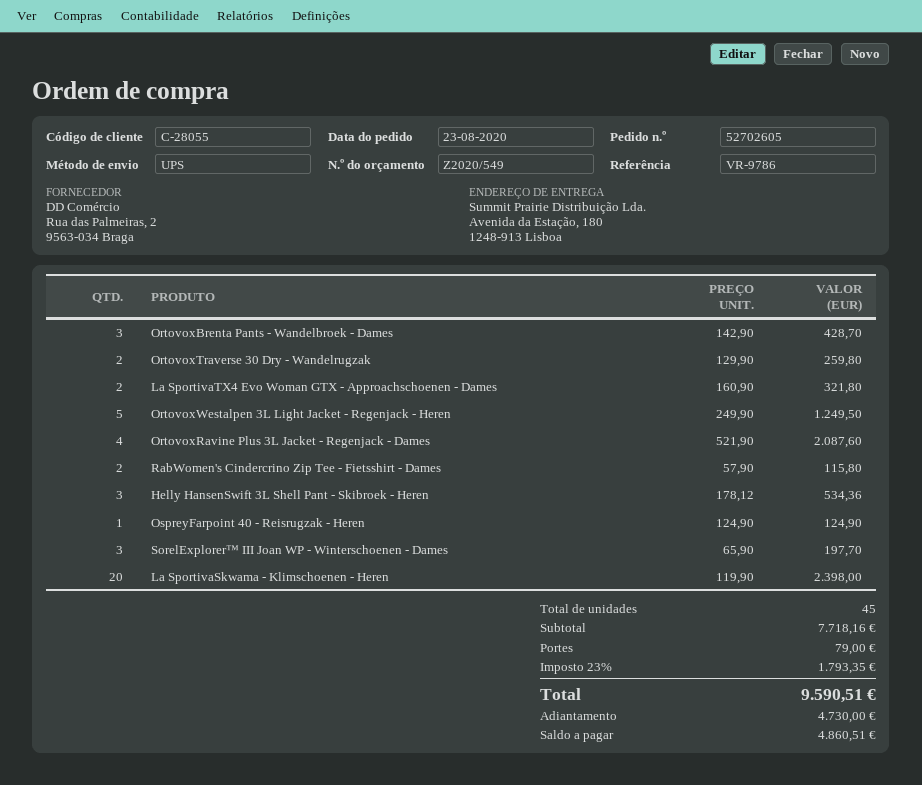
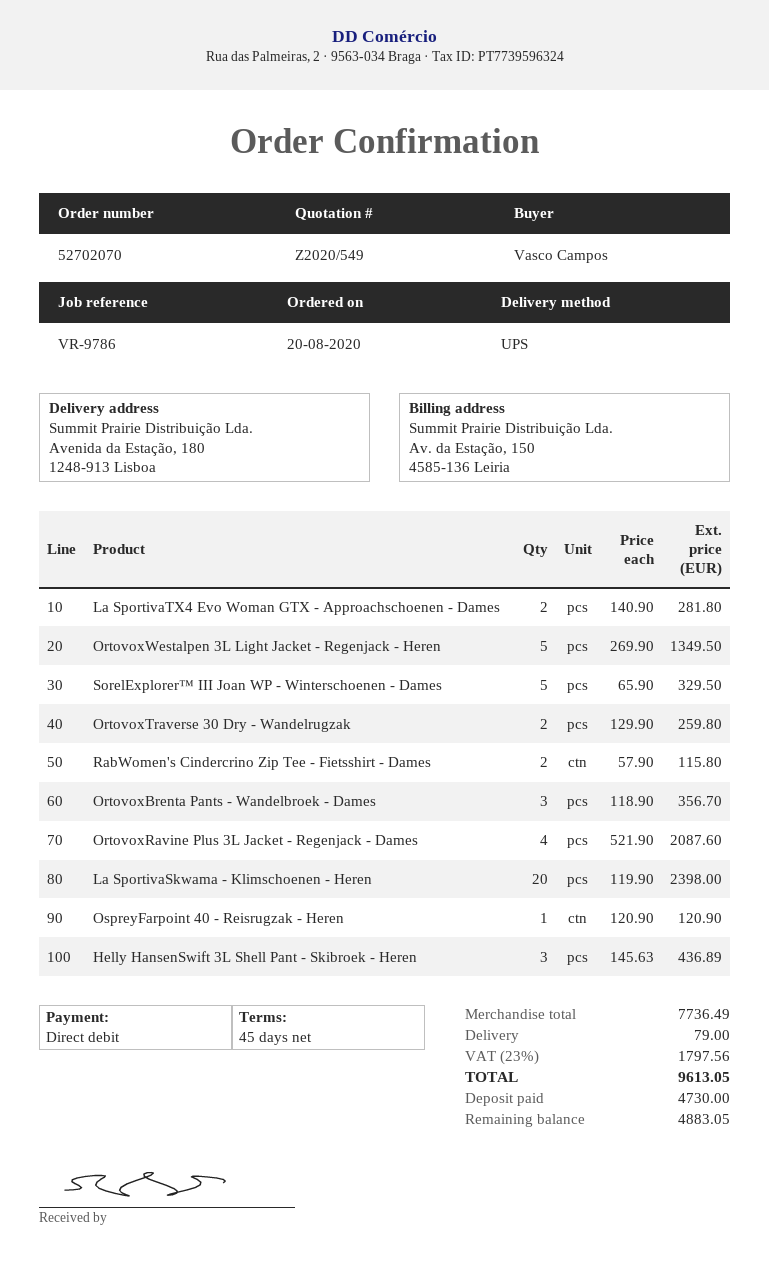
order number: 52702605 -> 52702070
order date: 2020-08-23 -> 2020-08-20
OrtovoxBrenta Pants - Wandelbroek - Dames: 3 x 142.90 = 428.70 -> 3 x 118.90 = 356.70
La SportivaTX4 Evo Woman GTX - Approachschoenen - Dames: 2 x 160.90 = 321.80 -> 2 x 140.90 = 281.80
OrtovoxWestalpen 3L Light Jacket - Regenjack - Heren: 5 x 249.90 = 1249.50 -> 5 x 269.90 = 1349.50
Helly HansenSwift 3L Shell Pant - Skibroek - Heren: 3 x 178.12 = 534.36 -> 3 x 145.63 = 436.89
OspreyFarpoint 40 - Reisrugzak - Heren: 1 x 124.90 = 124.90 -> 1 x 120.90 = 120.90
SorelExplorer™ III Joan WP - Winterschoenen - Dames: 3 x 65.90 = 197.70 -> 5 x 65.90 = 329.50
subtotal: 7718.16 -> 7736.49
tax: 23% = 1793.35 -> 23% = 1797.56
total: 9590.51 -> 9613.05
balance: 4860.51 -> 4883.05

